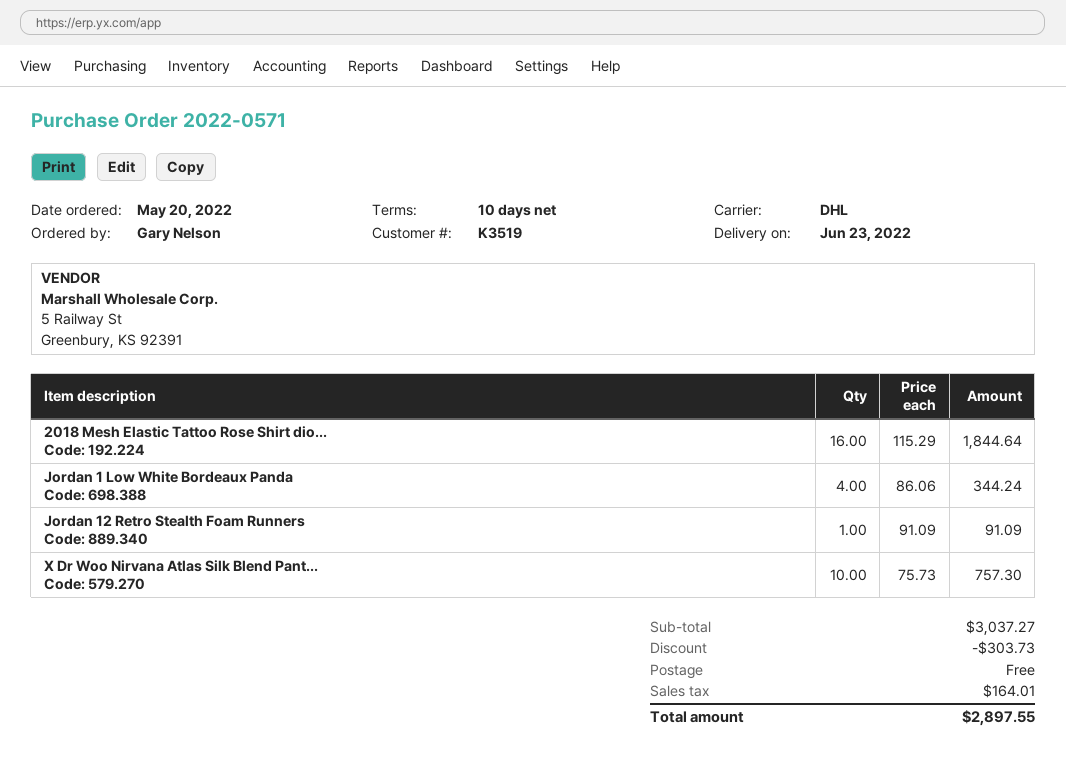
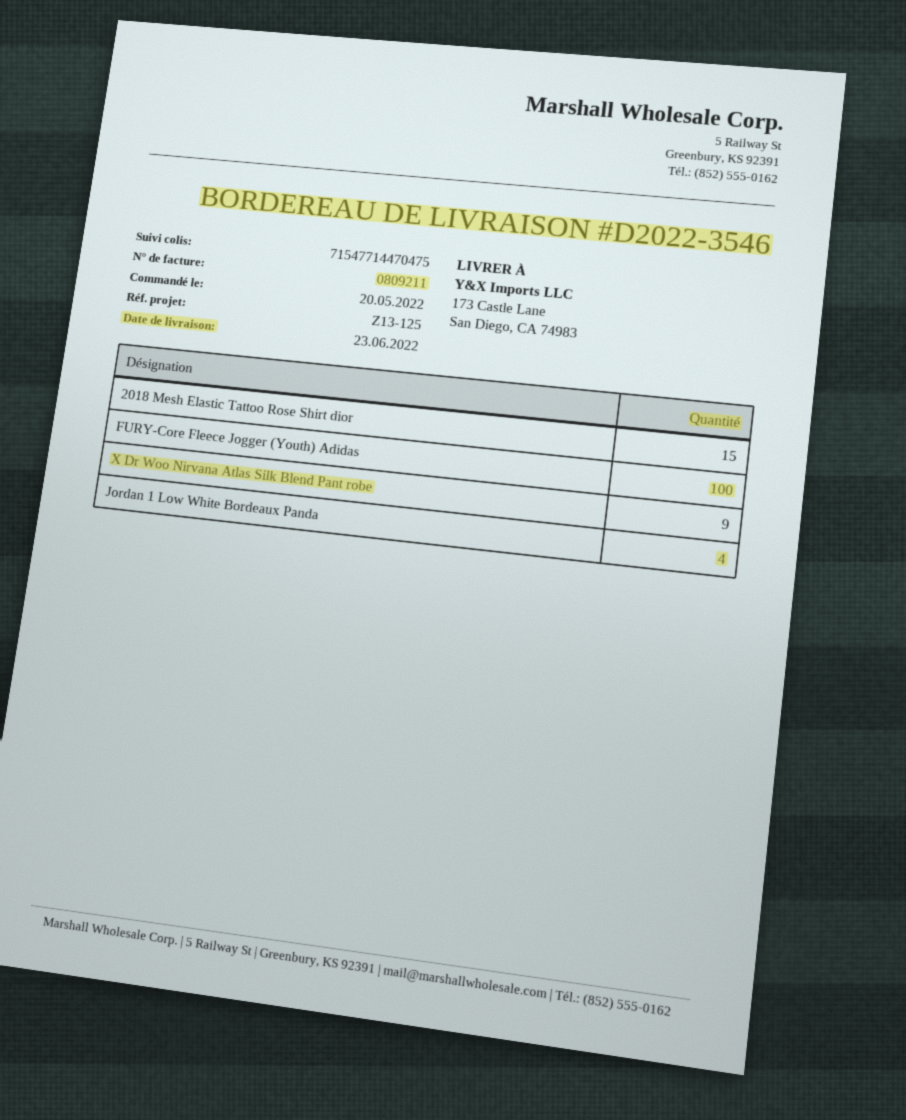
2018 Mesh Elastic Tattoo Rose Shirt dio...: 16 -> 15
Jordan 12 Retro Stealth Foam Runners: 1 -> none
X Dr Woo Nirvana Atlas Silk Blend Pant...: 10 -> 9
FURY-Core Fleece Jogger (Youth) Adidas: none -> 100

